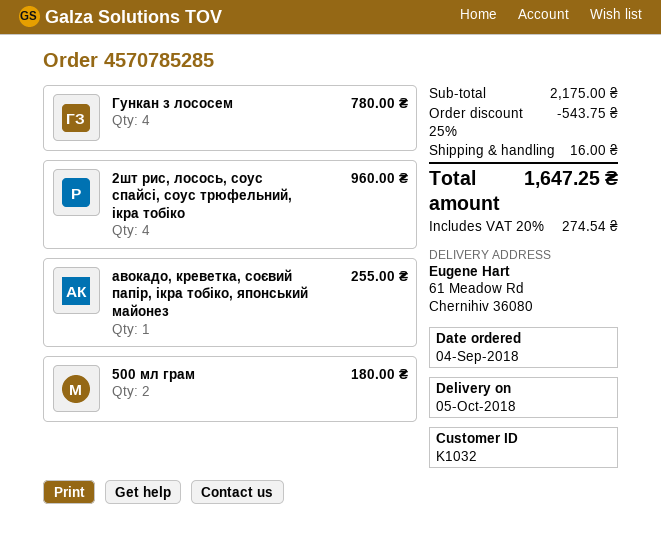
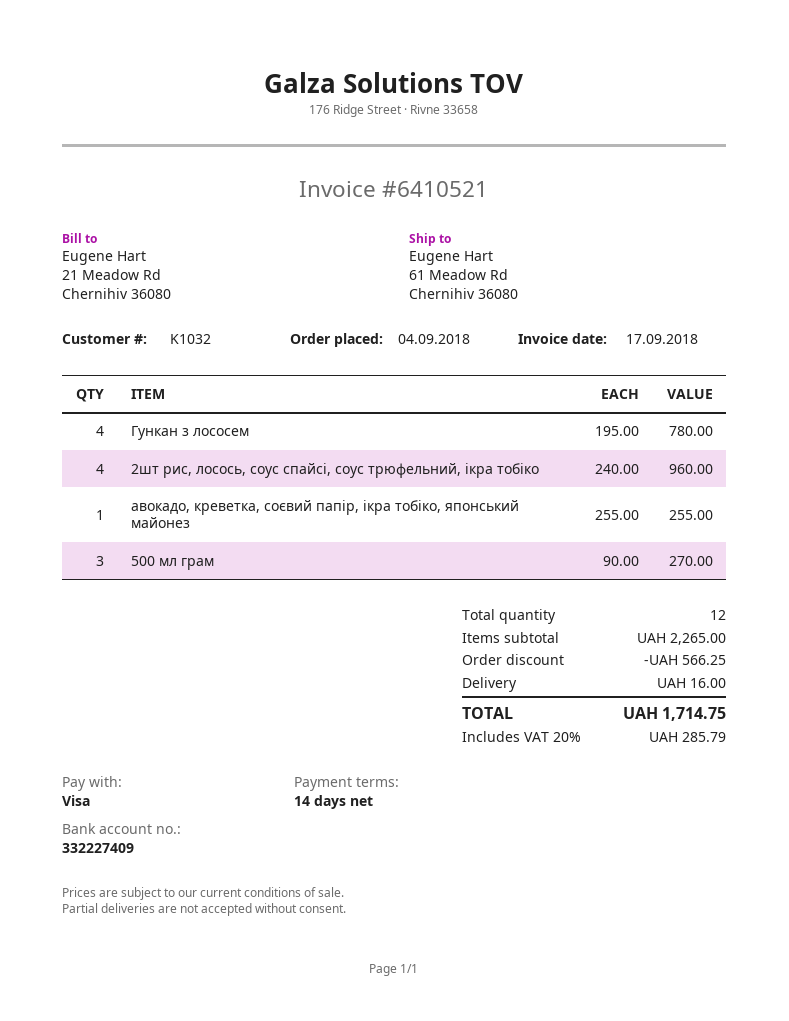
500 мл грам: 2 for 180.00 -> 3 for 270.00
subtotal: 2175.00 -> 2265.00
discount: 543.75 -> 566.25
tax: 20% = 274.54 -> 20% = 285.79
total: 1647.25 -> 1714.75

